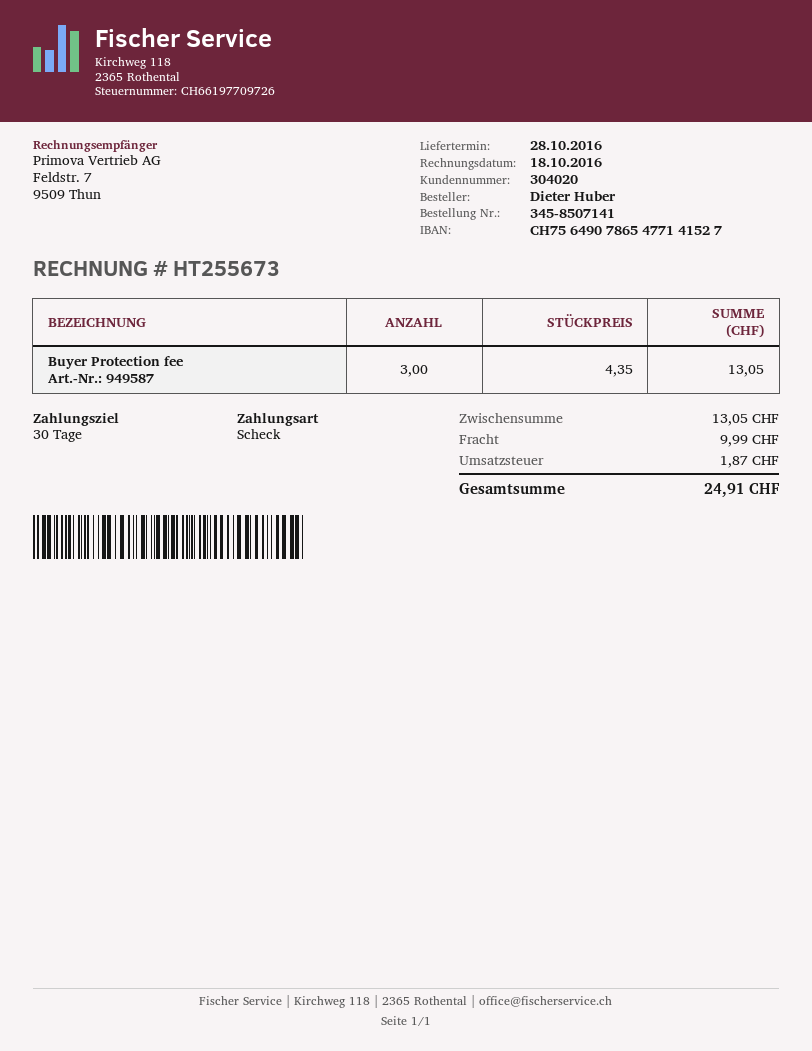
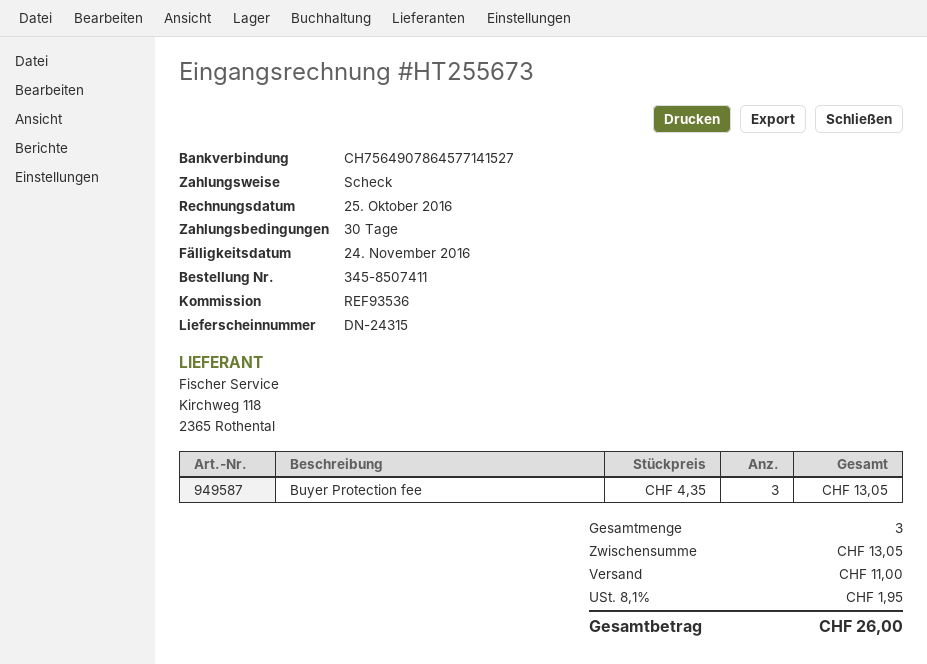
order number: 345-8507141 -> 345-8507411
invoice date: 2016-10-18 -> 2016-10-25
bank account: CH7564907865477141527 -> CH7564907864577141527
shipping: 9.99 -> 11.00
tax: 1.87 -> 1.95
total: 24.91 -> 26.00

